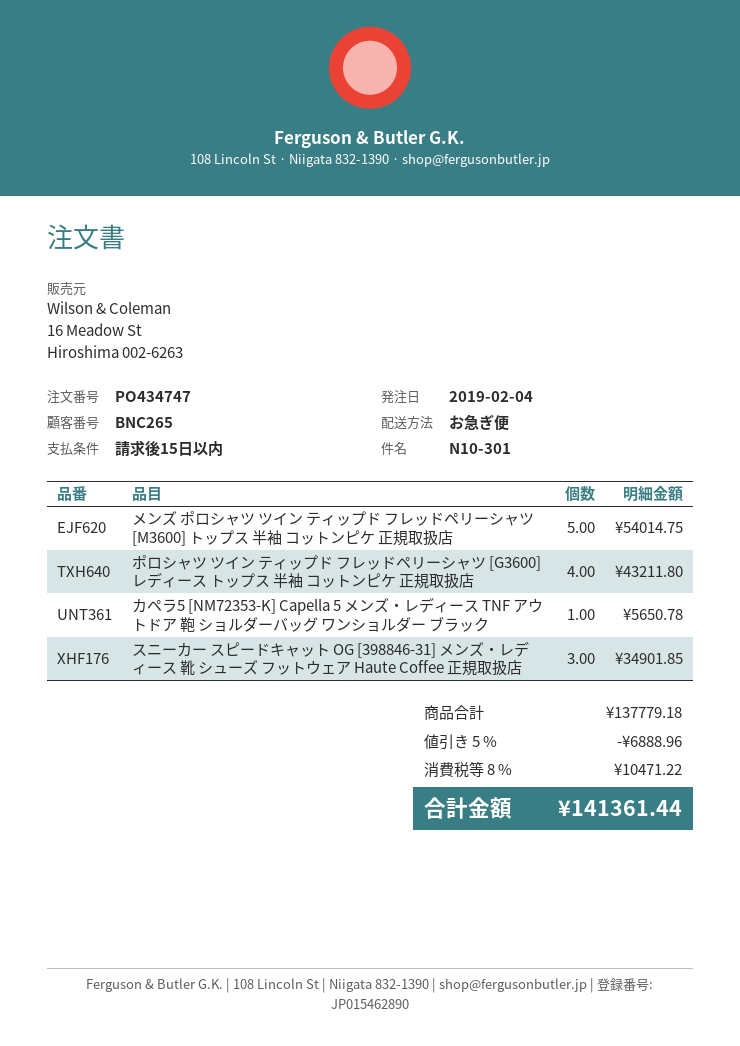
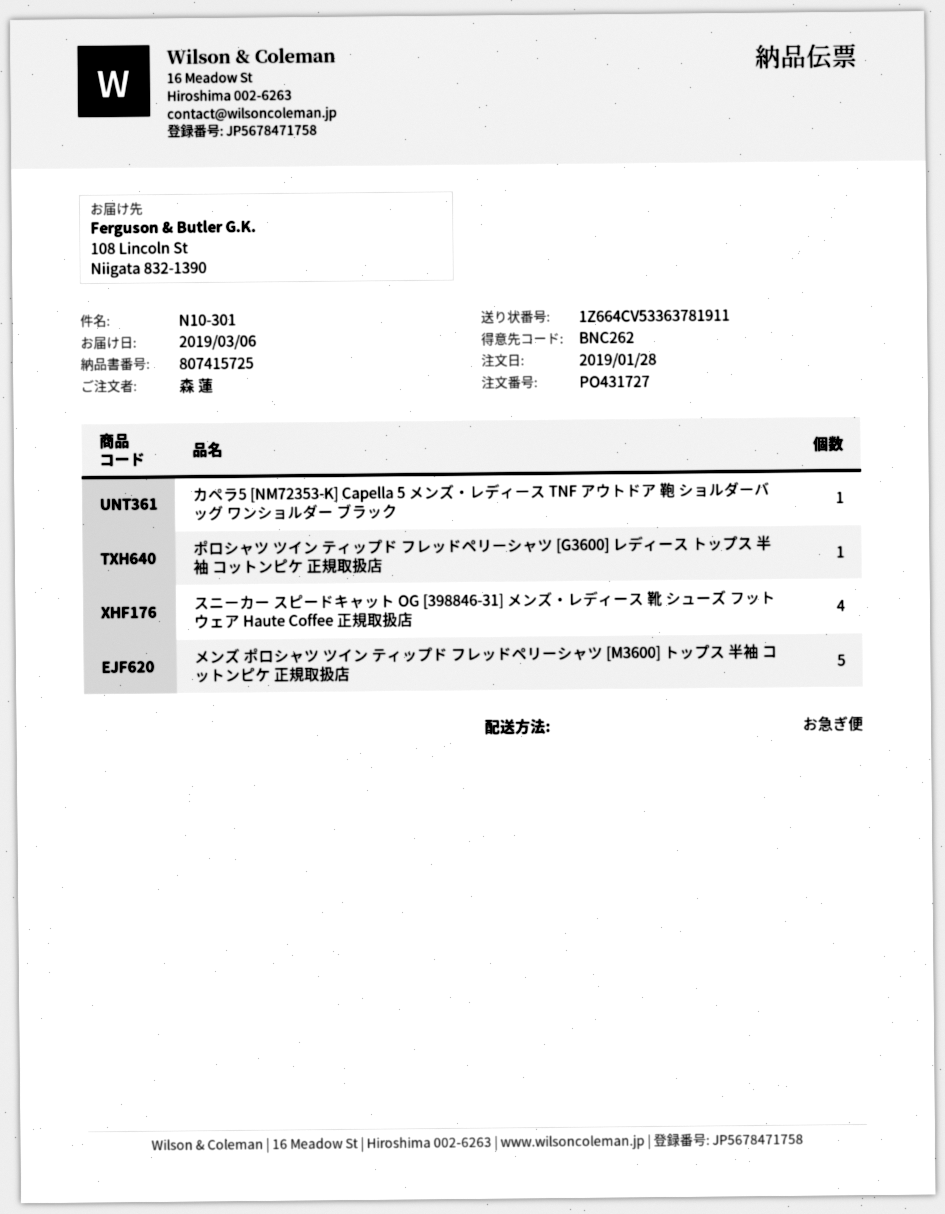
order number: PO434747 -> PO431727
order date: 2019-02-04 -> 2019-01-28
customer number: BNC265 -> BNC262
ポロシャツ ツイン ティップド フレッドペリーシャツ [G3600] レディース トップス 半袖 コットンピケ 正規取扱店: 4 -> 1
スニーカー スピードキャット OG [398846-31] メンズ・レディース 靴 シューズ フットウェア Haute Coffee 正規取扱店: 3 -> 4

